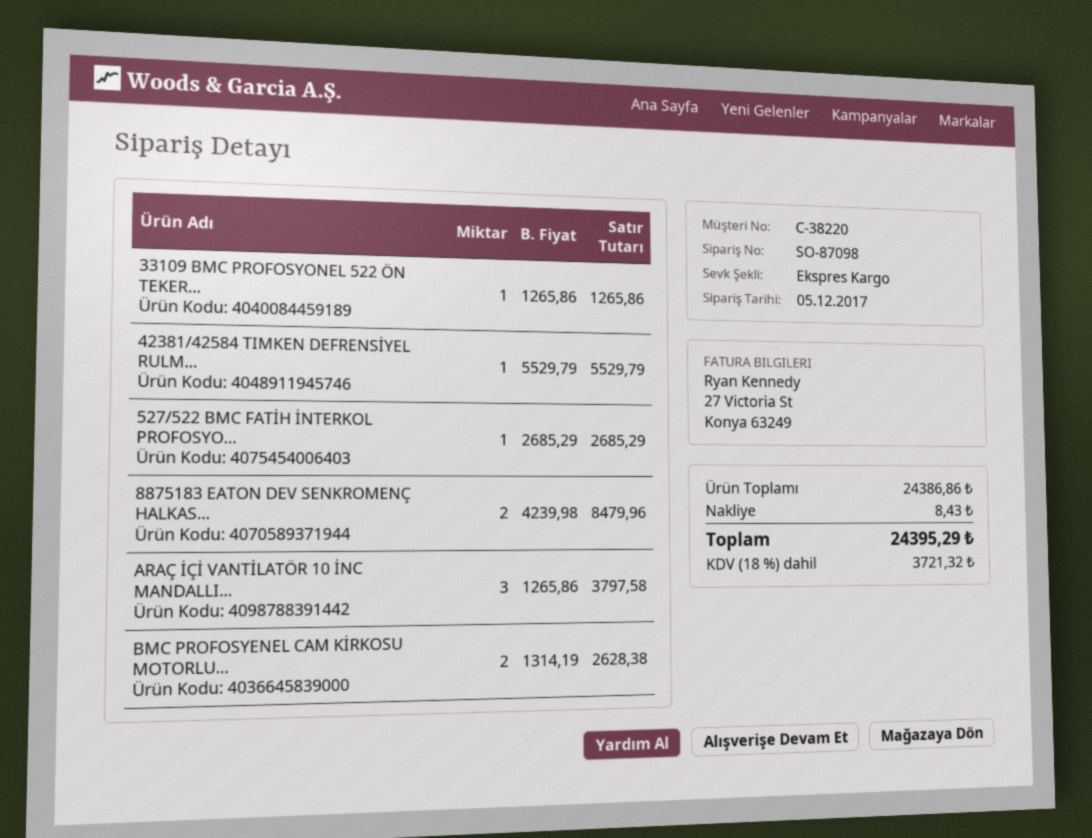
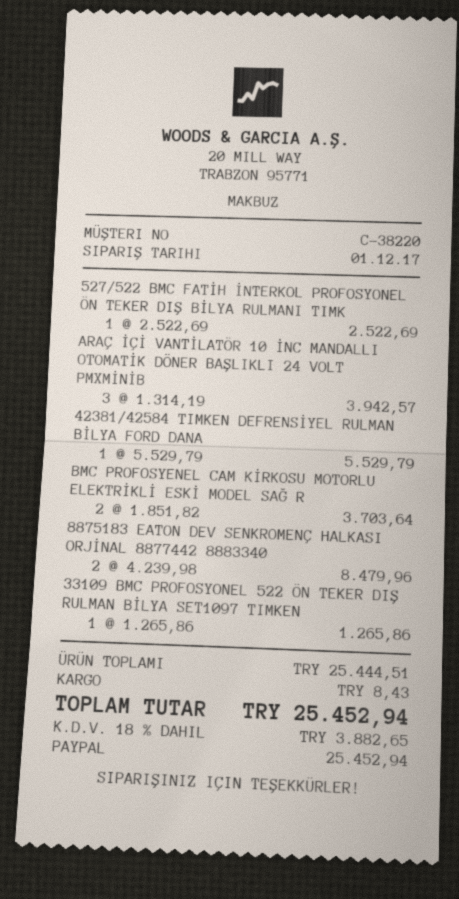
order date: 2017-12-05 -> 2017-12-01
527/522 BMC FATİH İNTERKOL PROFOSYO...: 1 x 2685.29 = 2685.29 -> 1 x 2522.69 = 2522.69
ARAÇ İÇİ VANTİLATÖR 10 İNC MANDALLI...: 3 x 1265.86 = 3797.58 -> 3 x 1314.19 = 3942.57
BMC PROFOSYENEL CAM KİRKOSU MOTORLU...: 2 x 1314.19 = 2628.38 -> 2 x 1851.82 = 3703.64
subtotal: 24386.86 -> 25444.51
tax: 18% = 3721.32 -> 18% = 3882.65
total: 24395.29 -> 25452.94

